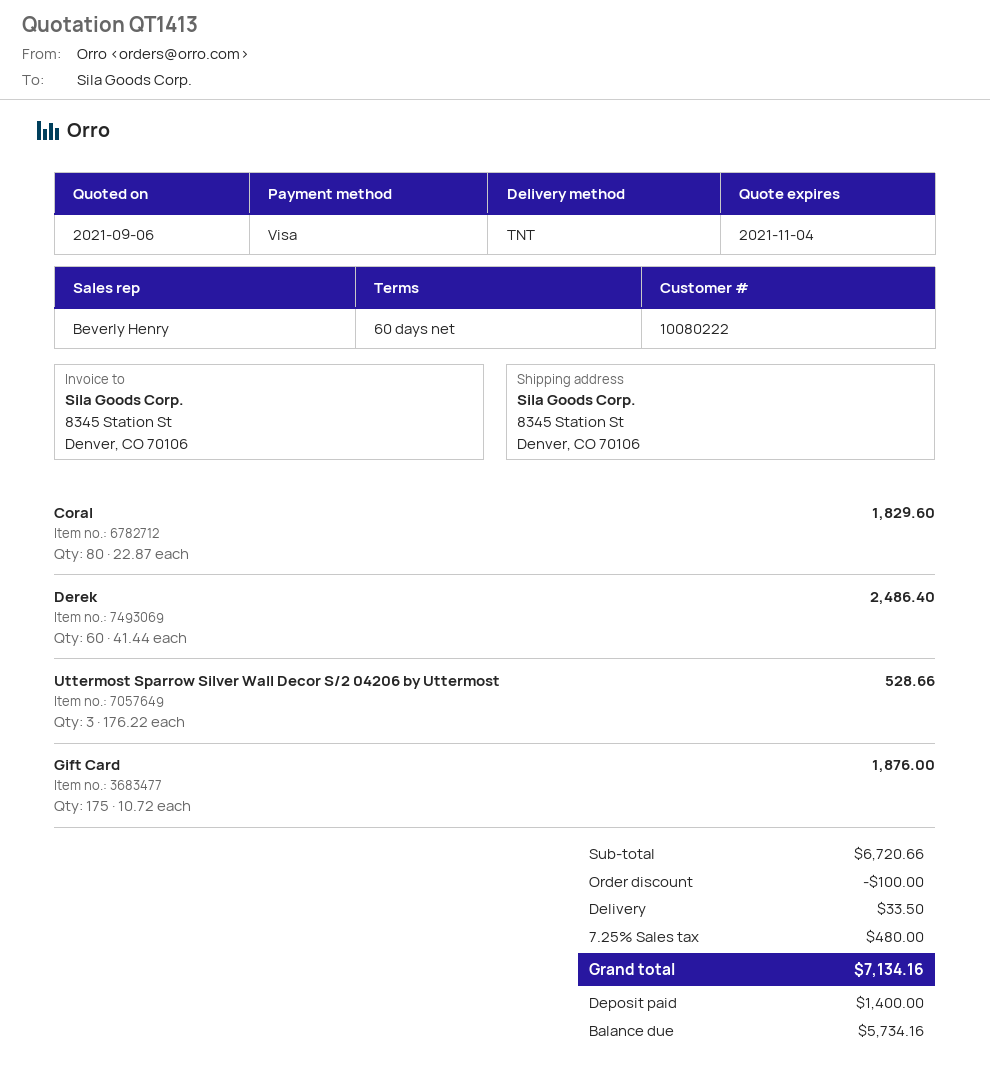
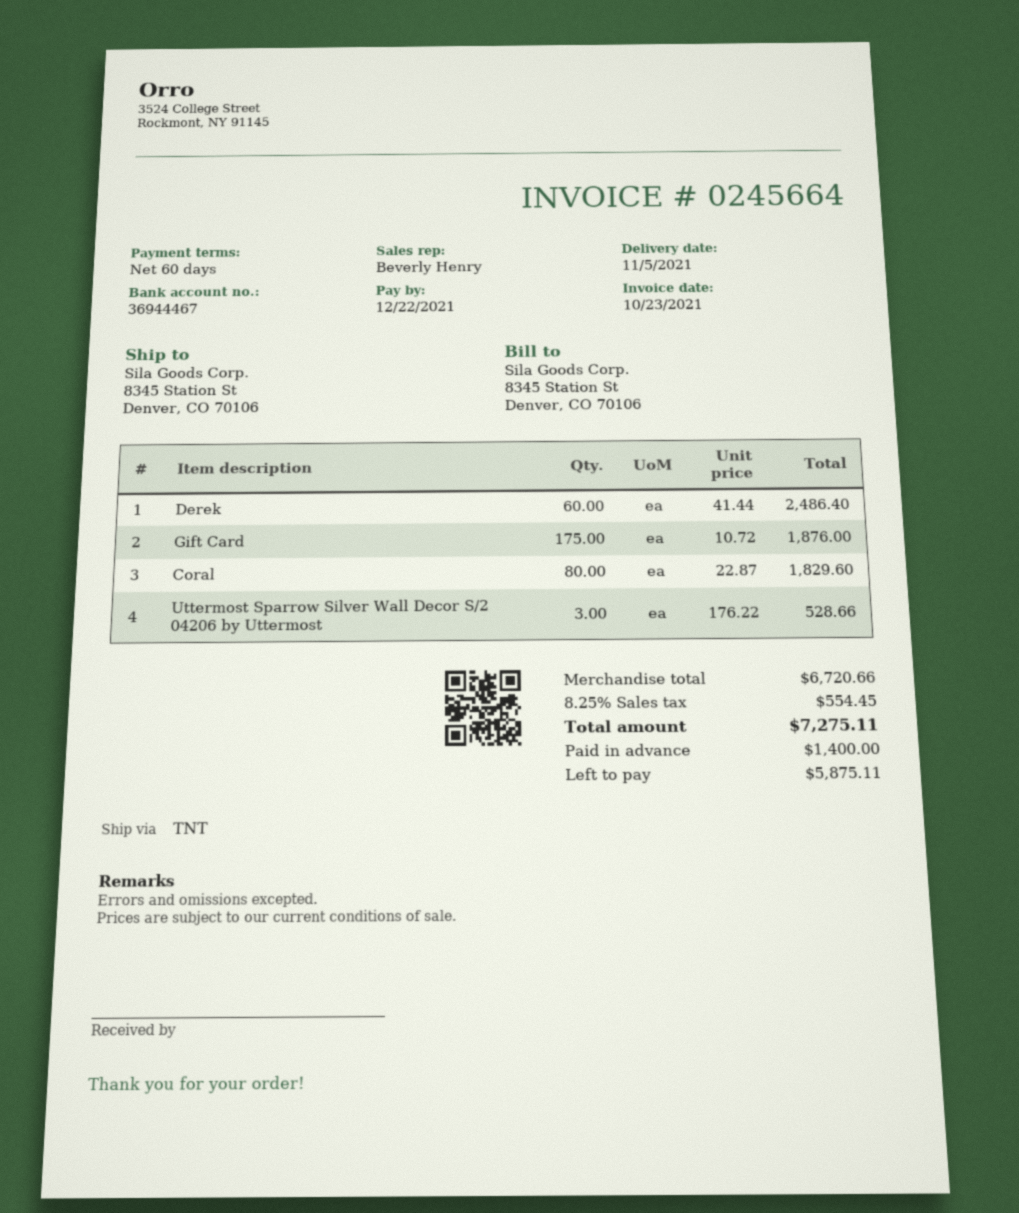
discount: 100.00 -> none
shipping: 33.50 -> none
tax: 7.25% = 480.00 -> 8.25% = 554.45
total: 7134.16 -> 7275.11
balance: 5734.16 -> 5875.11

